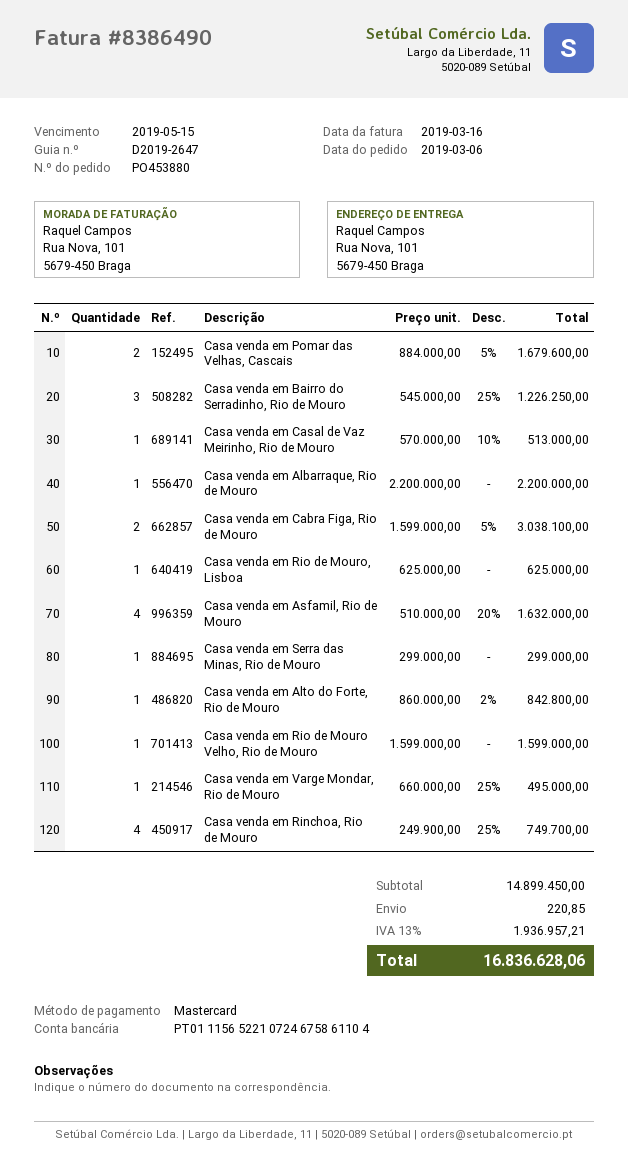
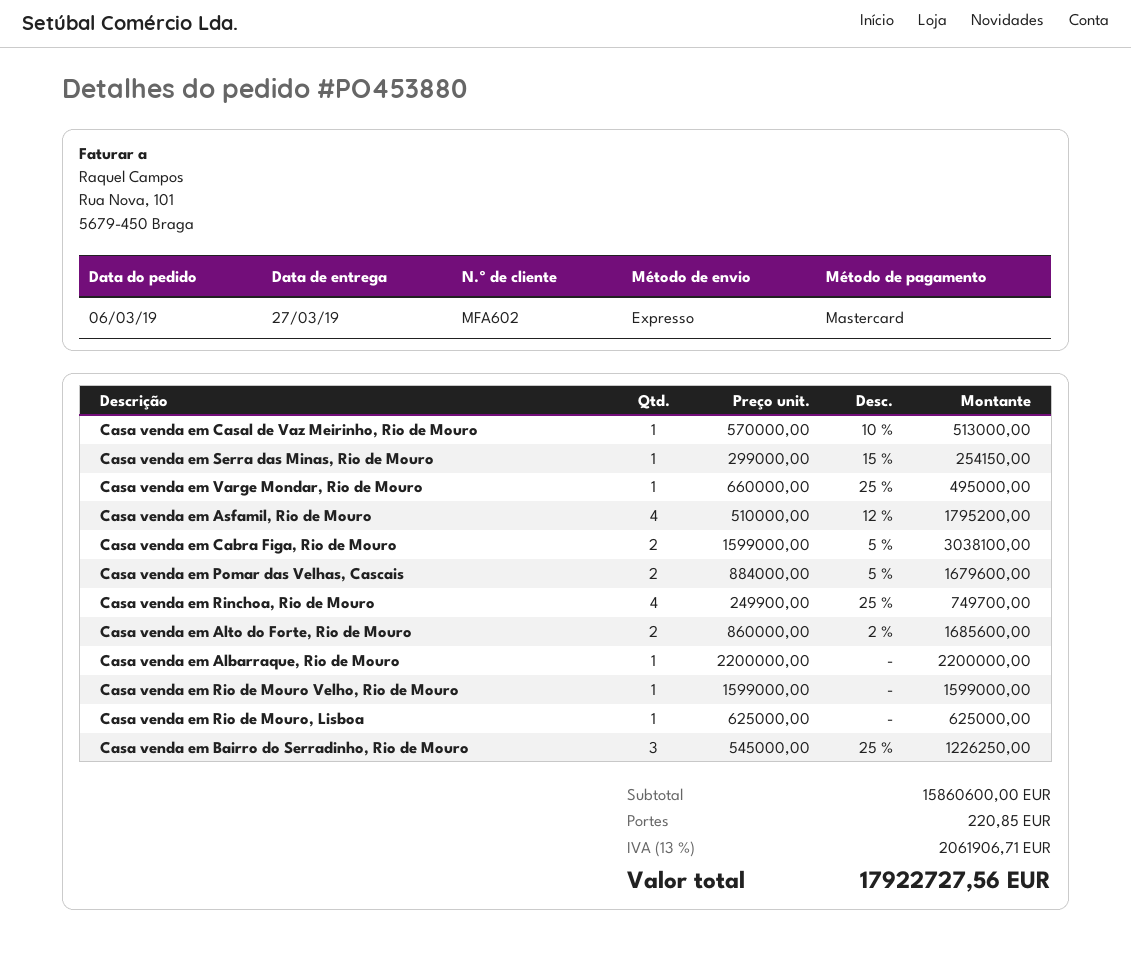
Casa venda em Asfamil, Rio de Mouro: 4 x 510000.00 - 20% = 1632000.00 -> 4 x 510000.00 - 12% = 1795200.00
Casa venda em Serra das Minas, Rio de Mouro: 1 x 299000.00 = 299000.00 -> 1 x 299000.00 - 15% = 254150.00
Casa venda em Alto do Forte, Rio de Mouro: 1 x 860000.00 - 2% = 842800.00 -> 2 x 860000.00 - 2% = 1685600.00
subtotal: 14899450.00 -> 15860600.00
tax: 13% = 1936957.21 -> 13% = 2061906.71
total: 16836628.06 -> 17922727.56

